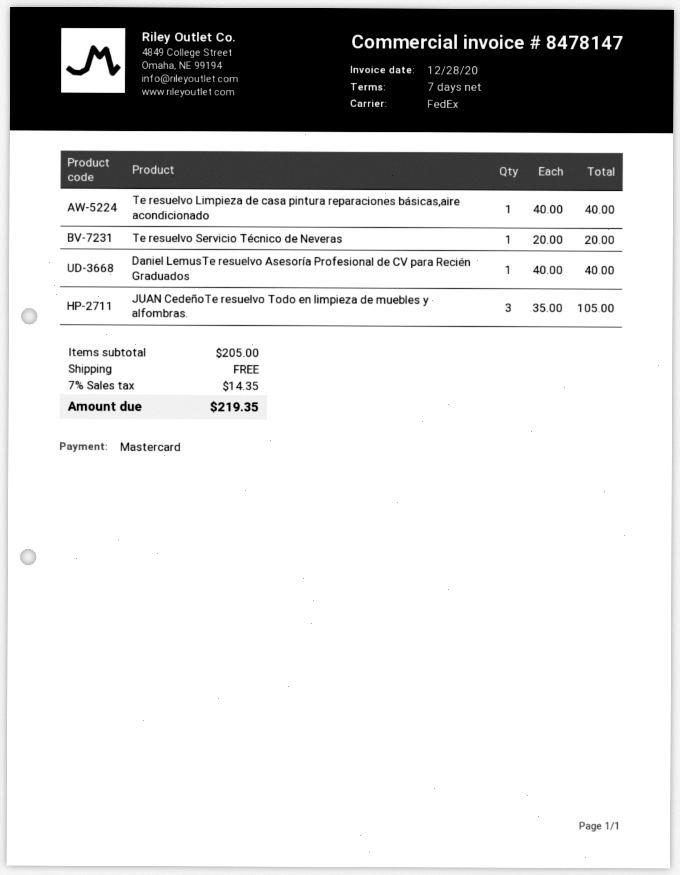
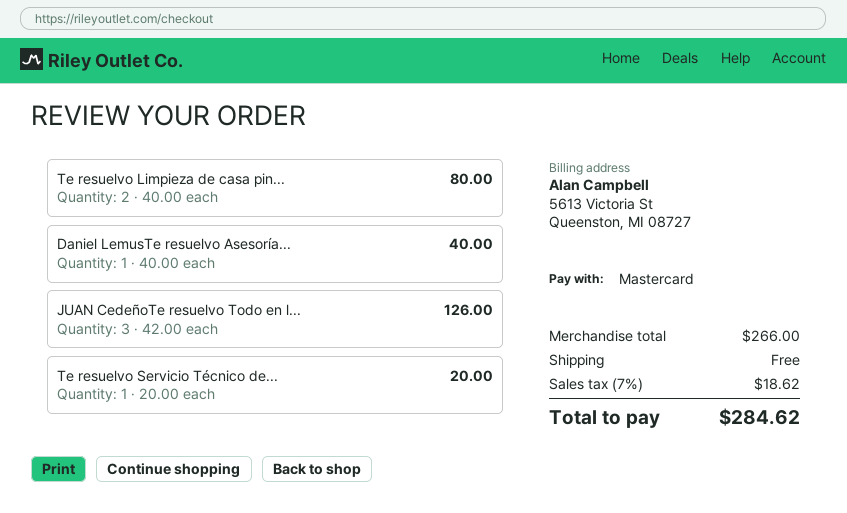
Te resuelvo Limpieza de casa pintura reparaciones básicas,aire acondicionado: 1 x 40.00 = 40.00 -> 2 x 40.00 = 80.00
JUAN CedeñoTe resuelvo Todo en limpieza de muebles y alfombras.: 3 x 35.00 = 105.00 -> 3 x 42.00 = 126.00
subtotal: 205.00 -> 266.00
tax: 7% = 14.35 -> 7% = 18.62
total: 219.35 -> 284.62

